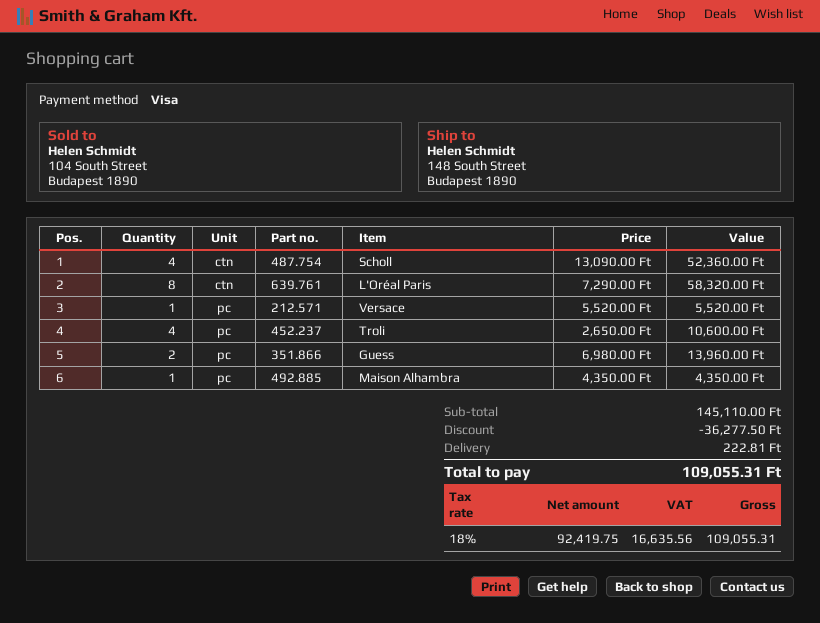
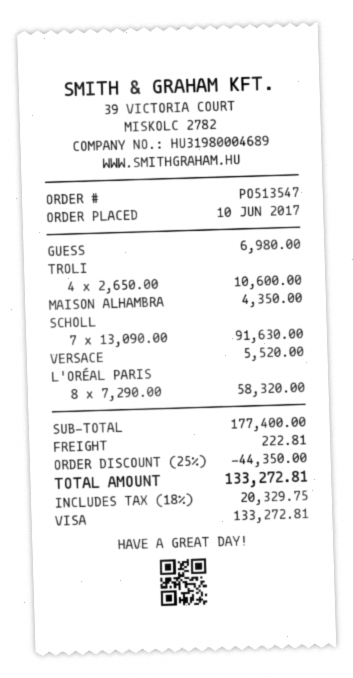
Scholl: 4 x 13090.00 = 52360.00 -> 7 x 13090.00 = 91630.00
Guess: 2 x 6980.00 = 13960.00 -> 1 x 6980.00 = 6980.00
subtotal: 145110.00 -> 177400.00
discount: 36277.50 -> 44350.00
tax: 18% = 16635.56 -> 18% = 20329.75
total: 109055.31 -> 133272.81

